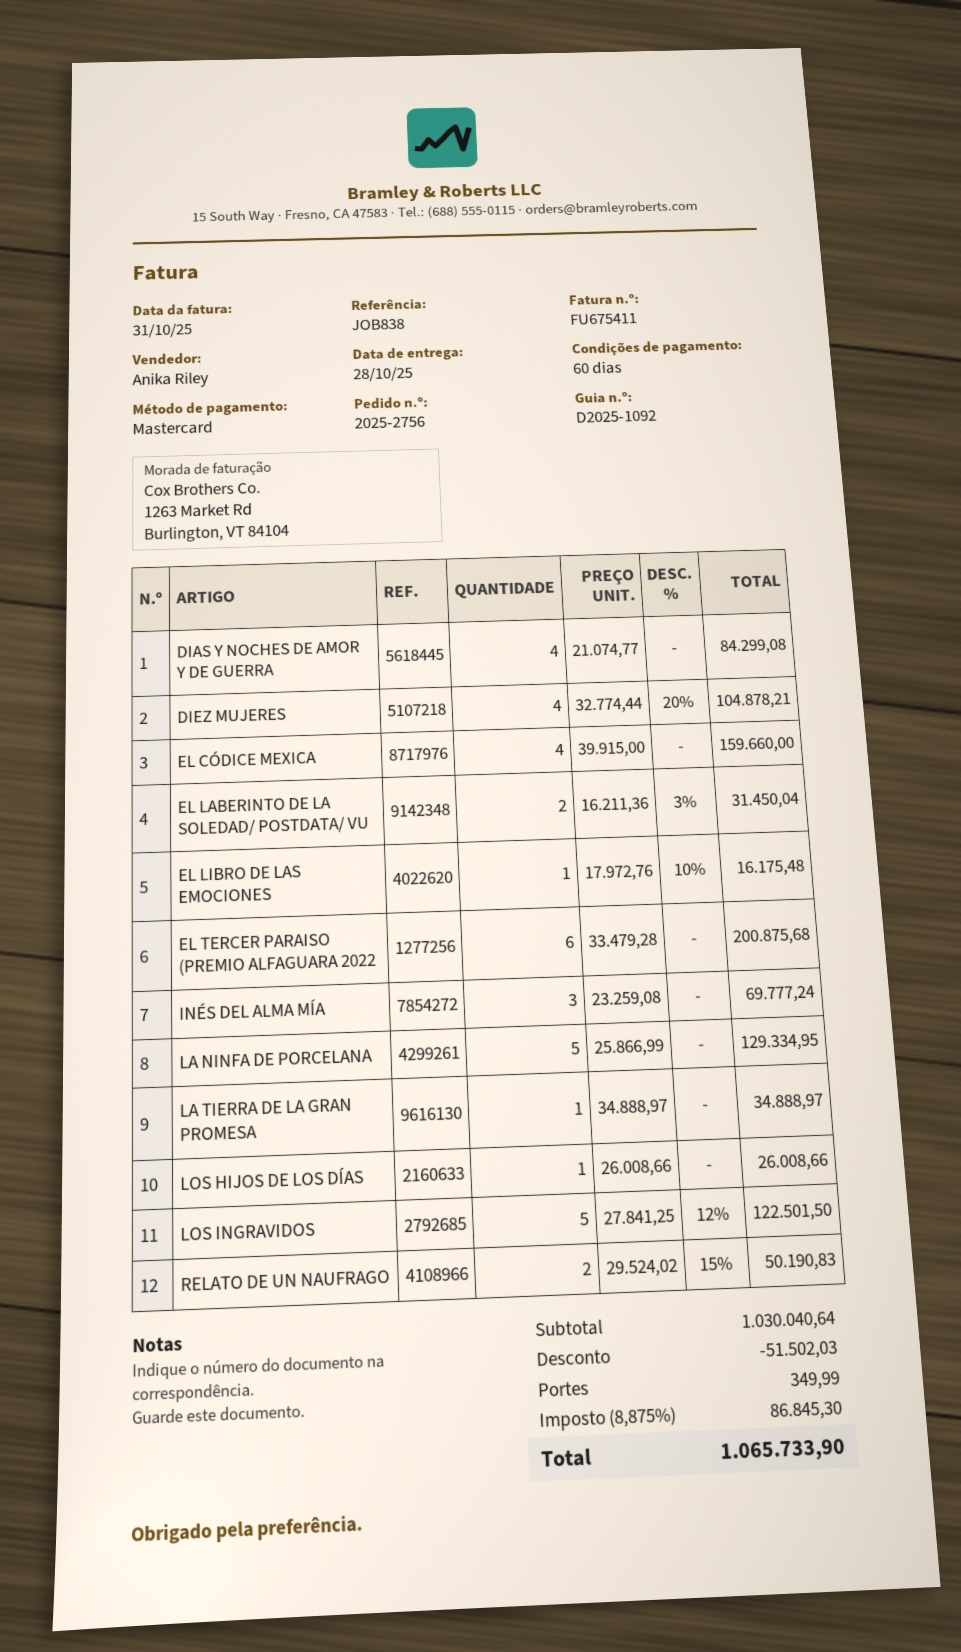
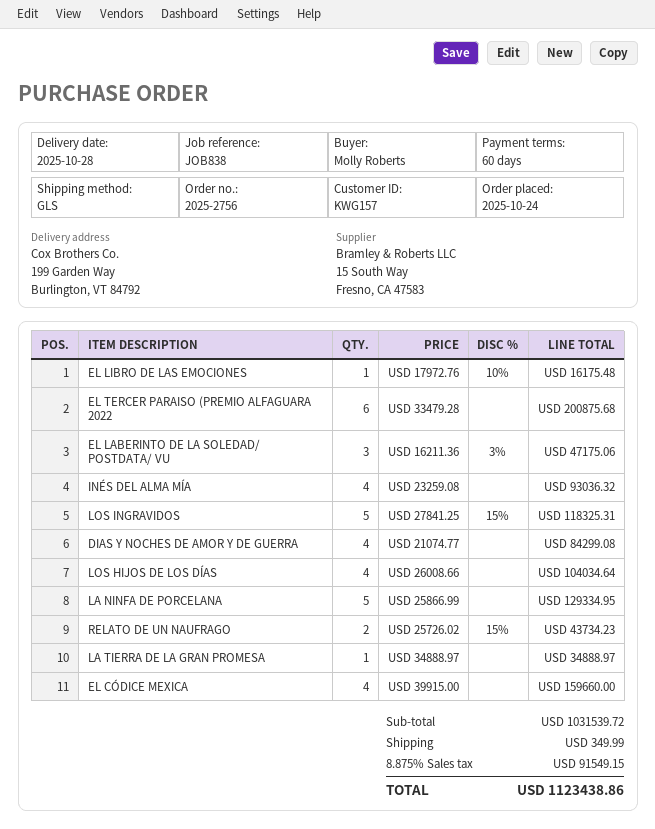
DIEZ MUJERES: 4 x 32774.44 - 20% = 104878.21 -> none
EL LABERINTO DE LA SOLEDAD/ POSTDATA/ VU: 2 x 16211.36 - 3% = 31450.04 -> 3 x 16211.36 - 3% = 47175.06
INÉS DEL ALMA MÍA: 3 x 23259.08 = 69777.24 -> 4 x 23259.08 = 93036.32
LOS HIJOS DE LOS DÍAS: 1 x 26008.66 = 26008.66 -> 4 x 26008.66 = 104034.64
LOS INGRAVIDOS: 5 x 27841.25 - 12% = 122501.50 -> 5 x 27841.25 - 15% = 118325.31
RELATO DE UN NAUFRAGO: 2 x 29524.02 - 15% = 50190.83 -> 2 x 25726.02 - 15% = 43734.23
subtotal: 1030040.64 -> 1031539.72
discount: 51502.03 -> none
tax: 8.875% = 86845.30 -> 8.875% = 91549.15
total: 1065733.90 -> 1123438.86

